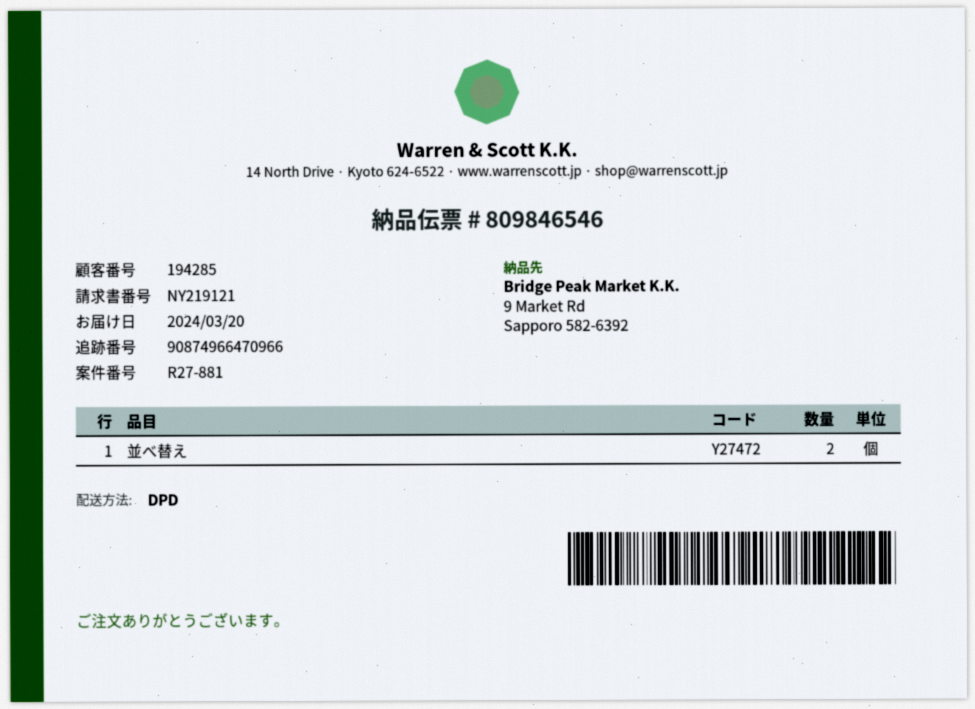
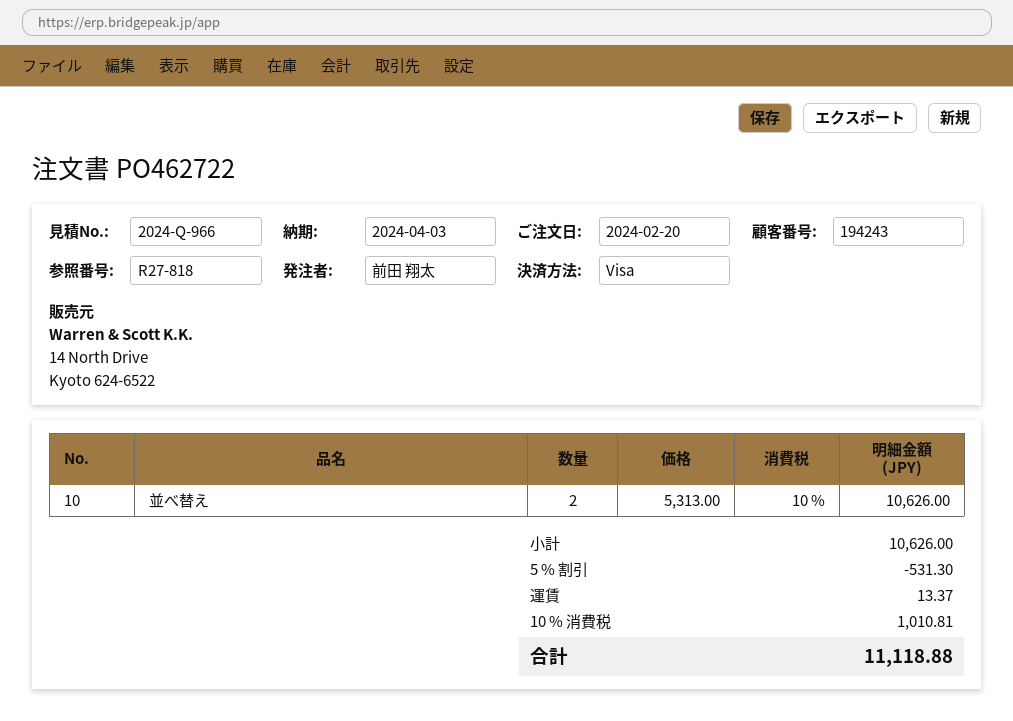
delivery date: 2024-03-20 -> 2024-04-03
customer number: 194285 -> 194243
reference: R27-881 -> R27-818

